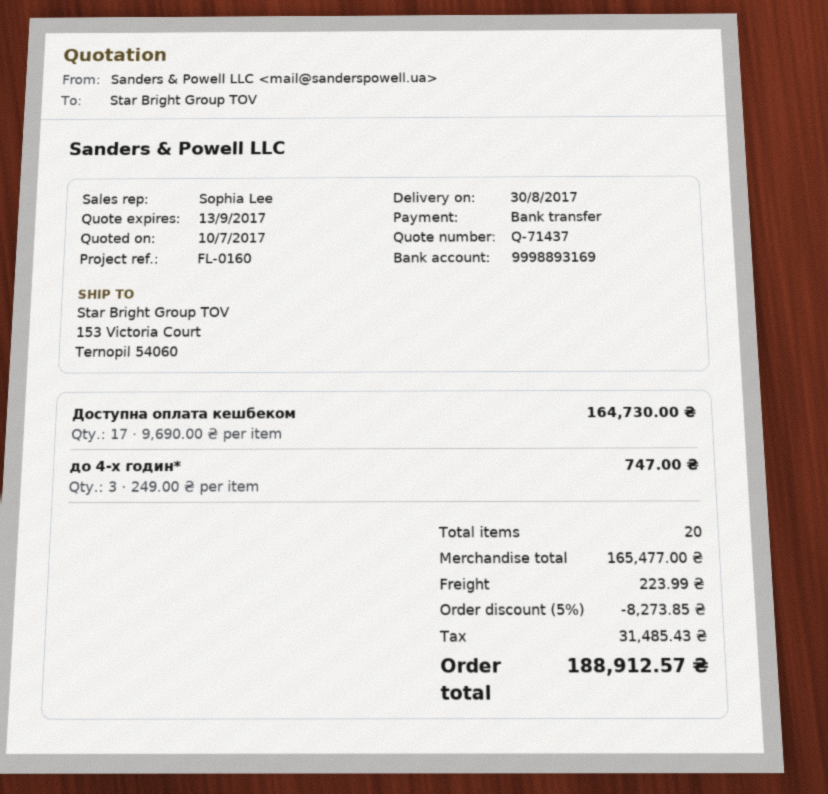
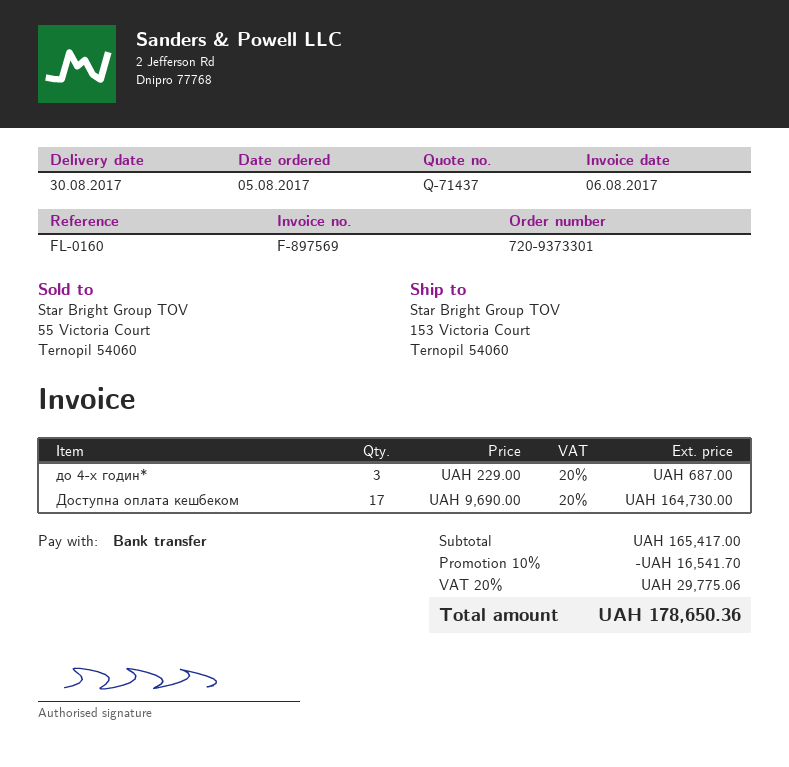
до 4-х годин*: 3 x 249.00 = 747.00 -> 3 x 229.00 = 687.00
subtotal: 165477.00 -> 165417.00
discount: 5% = 8273.85 -> 10% = 16541.70
shipping: 223.99 -> none
tax: 31485.43 -> 29775.06
total: 188912.57 -> 178650.36

